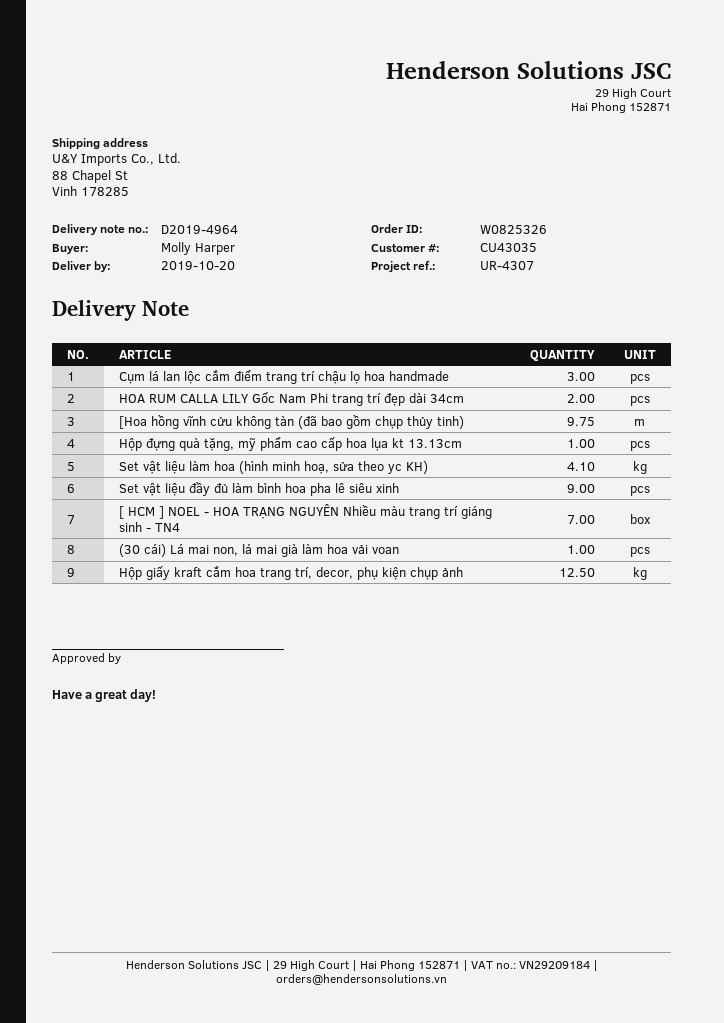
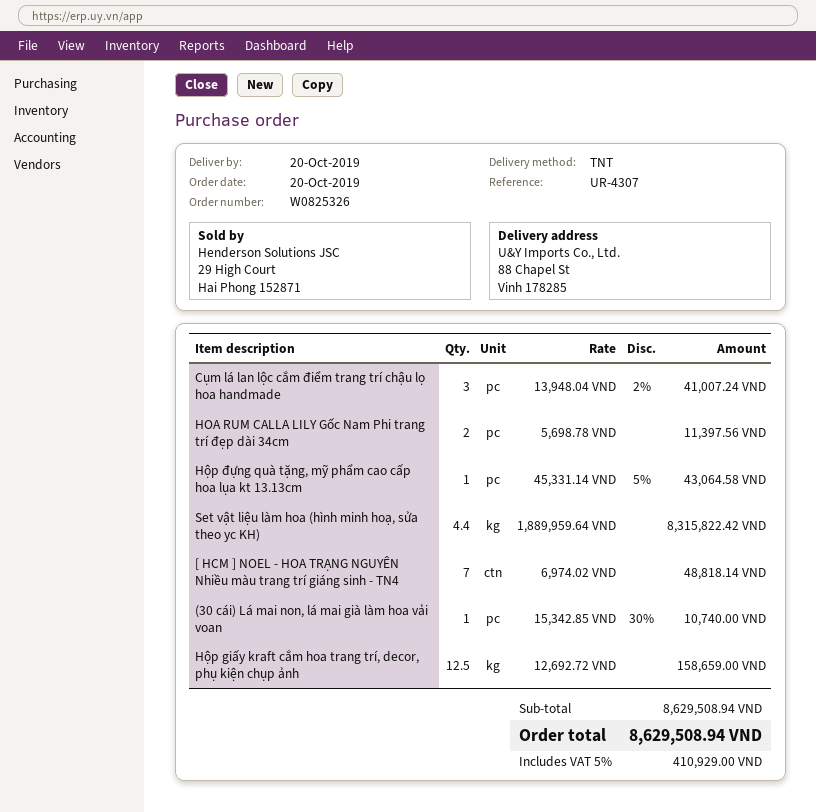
[Hoa hồng vĩnh cửu không tàn (đã bao gồm chụp thủy tinh): 9.75 -> none
Set vật liệu làm hoa (hình minh hoạ, sửa theo yc KH): 4.1 -> 4.4
Set vật liệu đầy đủ làm bình hoa pha lê siêu xinh: 9 -> none

